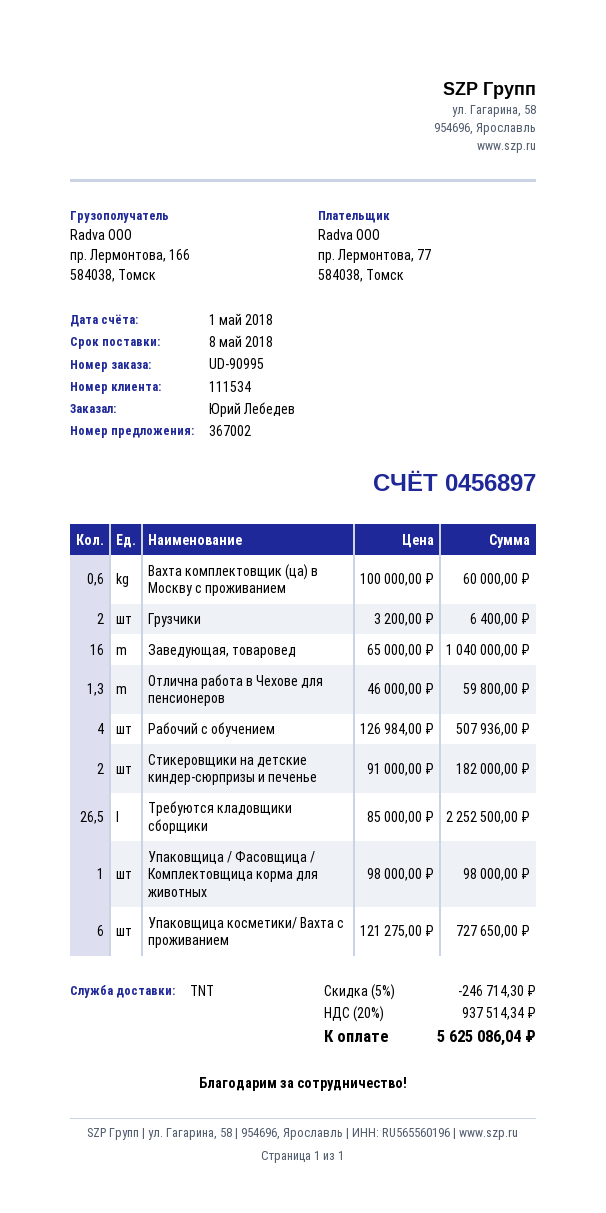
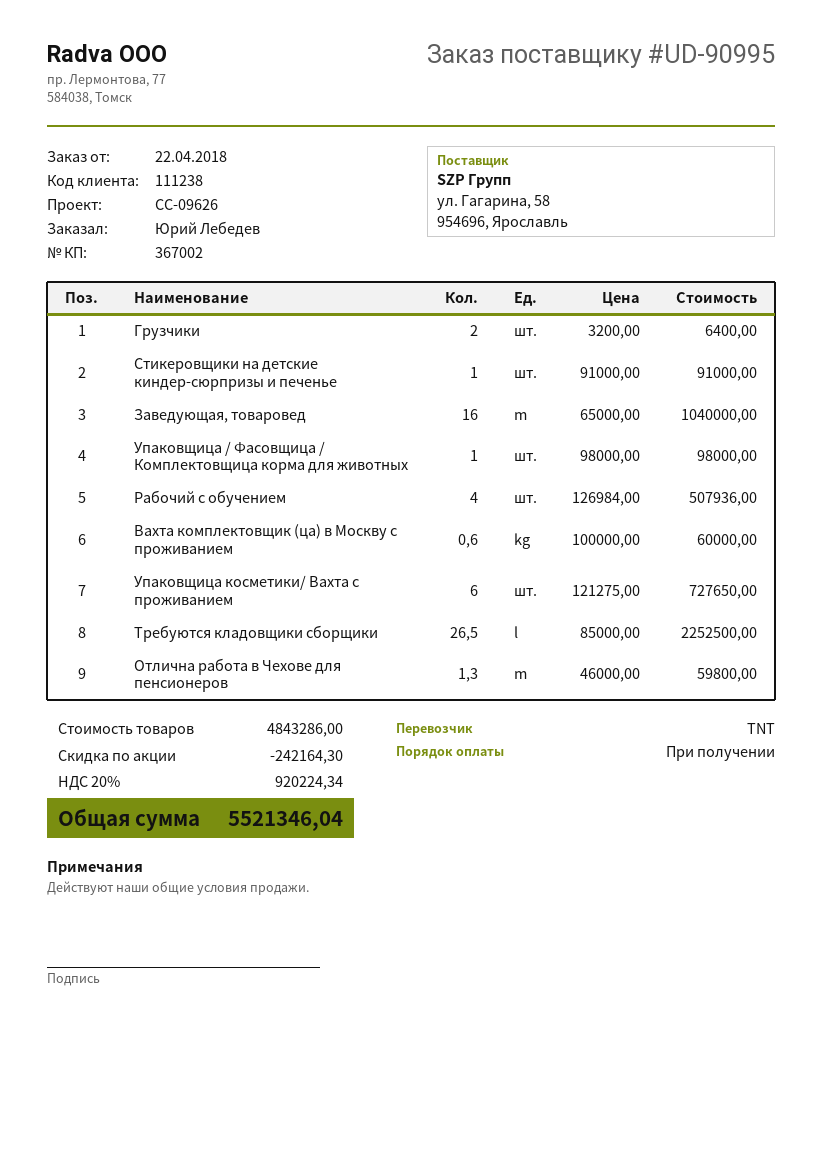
customer number: 111534 -> 111238
Стикеровщики на детские киндер-сюрпризы и печенье: 2 x 91000.00 = 182000.00 -> 1 x 91000.00 = 91000.00
discount: 246714.30 -> 242164.30
tax: 20% = 937514.34 -> 20% = 920224.34
total: 5625086.04 -> 5521346.04

